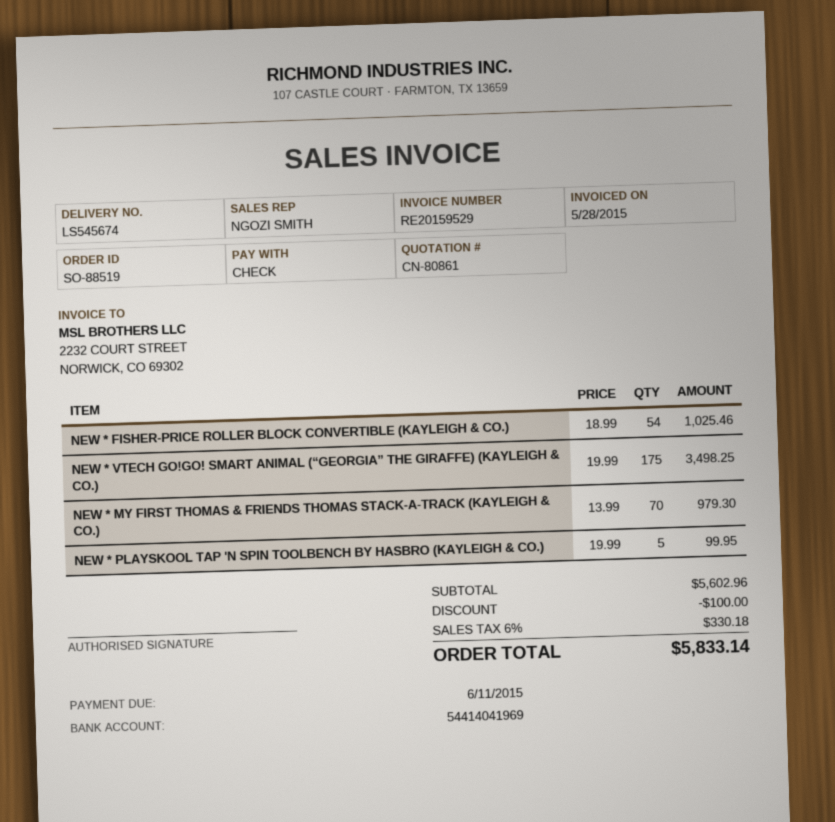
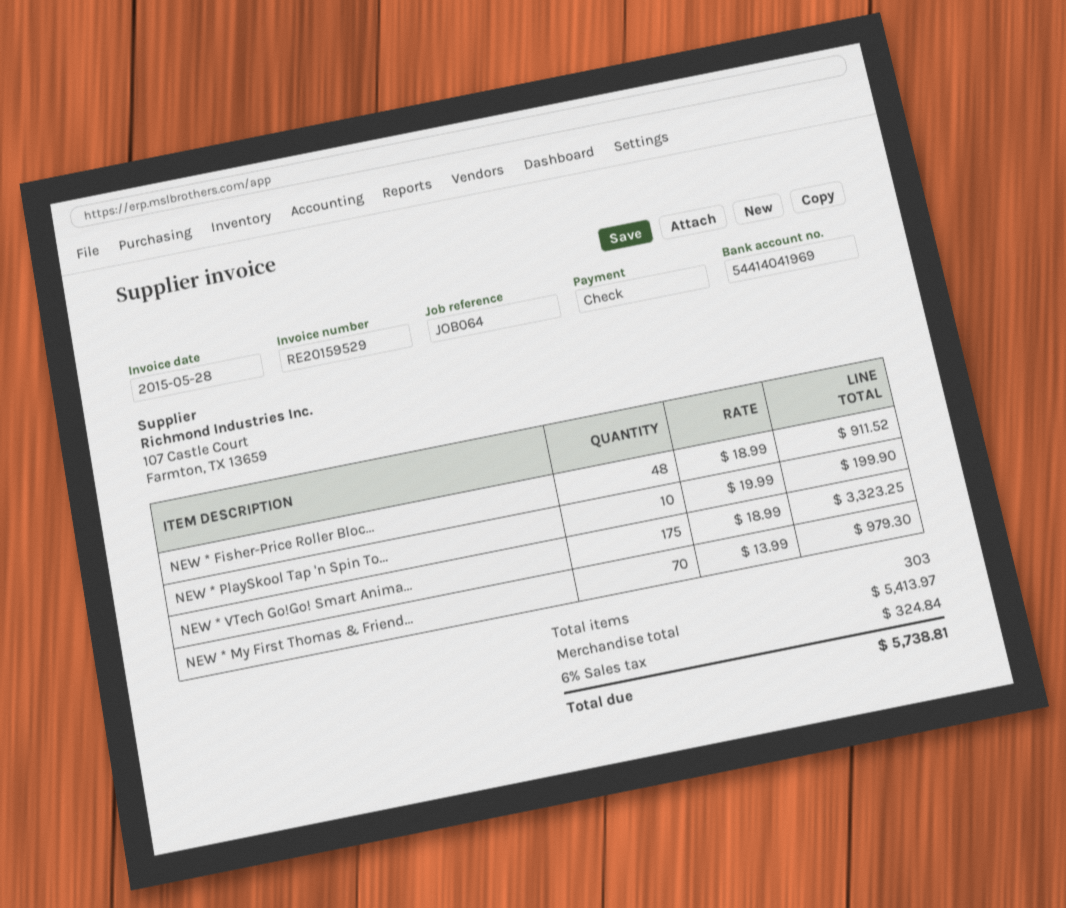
NEW * FISHER-PRICE ROLLER BLOCK CONVERTIBLE (KAYLEIGH & CO.): 54 x 18.99 = 1025.46 -> 48 x 18.99 = 911.52
NEW * VTECH GO!GO! SMART ANIMAL (“GEORGIA” THE GIRAFFE) (KAYLEIGH & CO.): 175 x 19.99 = 3498.25 -> 175 x 18.99 = 3323.25
NEW * PLAYSKOOL TAP 'N SPIN TOOLBENCH BY HASBRO (KAYLEIGH & CO.): 5 x 19.99 = 99.95 -> 10 x 19.99 = 199.90
subtotal: 5602.96 -> 5413.97
discount: 100.00 -> none
tax: 6% = 330.18 -> 6% = 324.84
total: 5833.14 -> 5738.81

